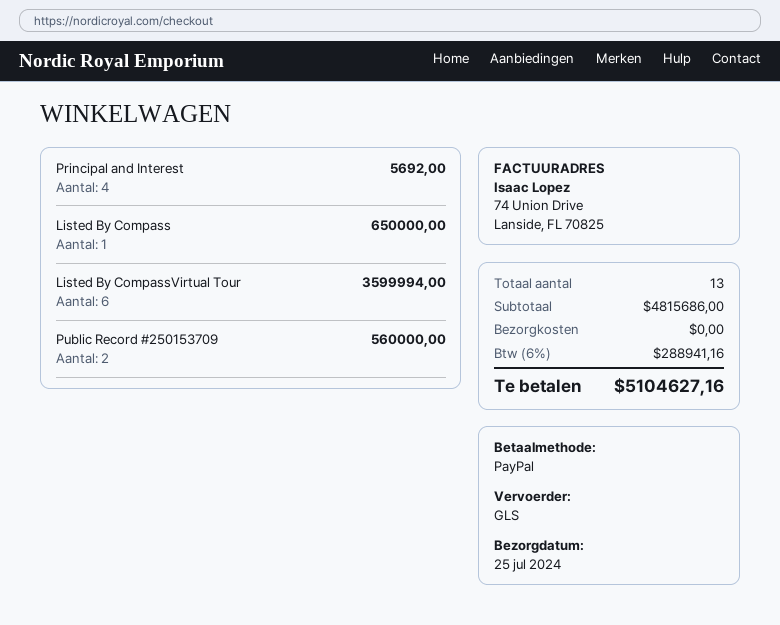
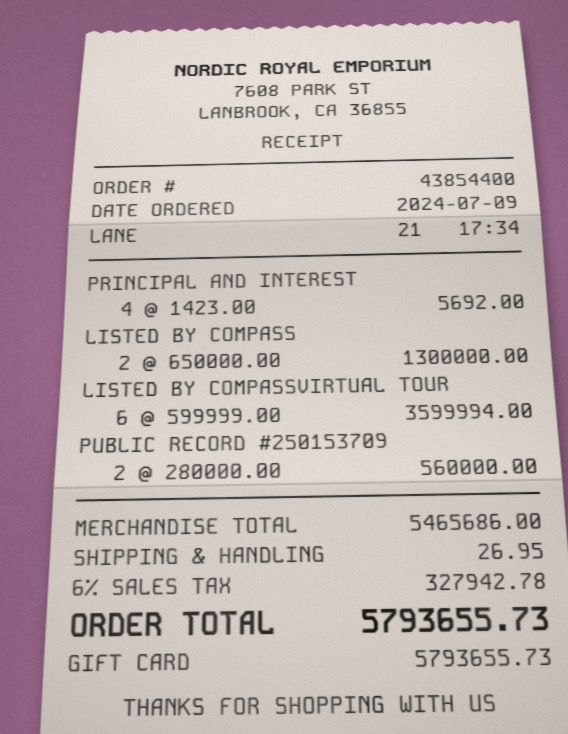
payment method: PayPal -> gift card
Listed By Compass: 1 for 650000.00 -> 2 for 1300000.00
subtotal: 4815686.00 -> 5465686.00
shipping: 0.00 -> 26.95
tax: 6% = 288941.16 -> 6% = 327942.78
total: 5104627.16 -> 5793655.73

